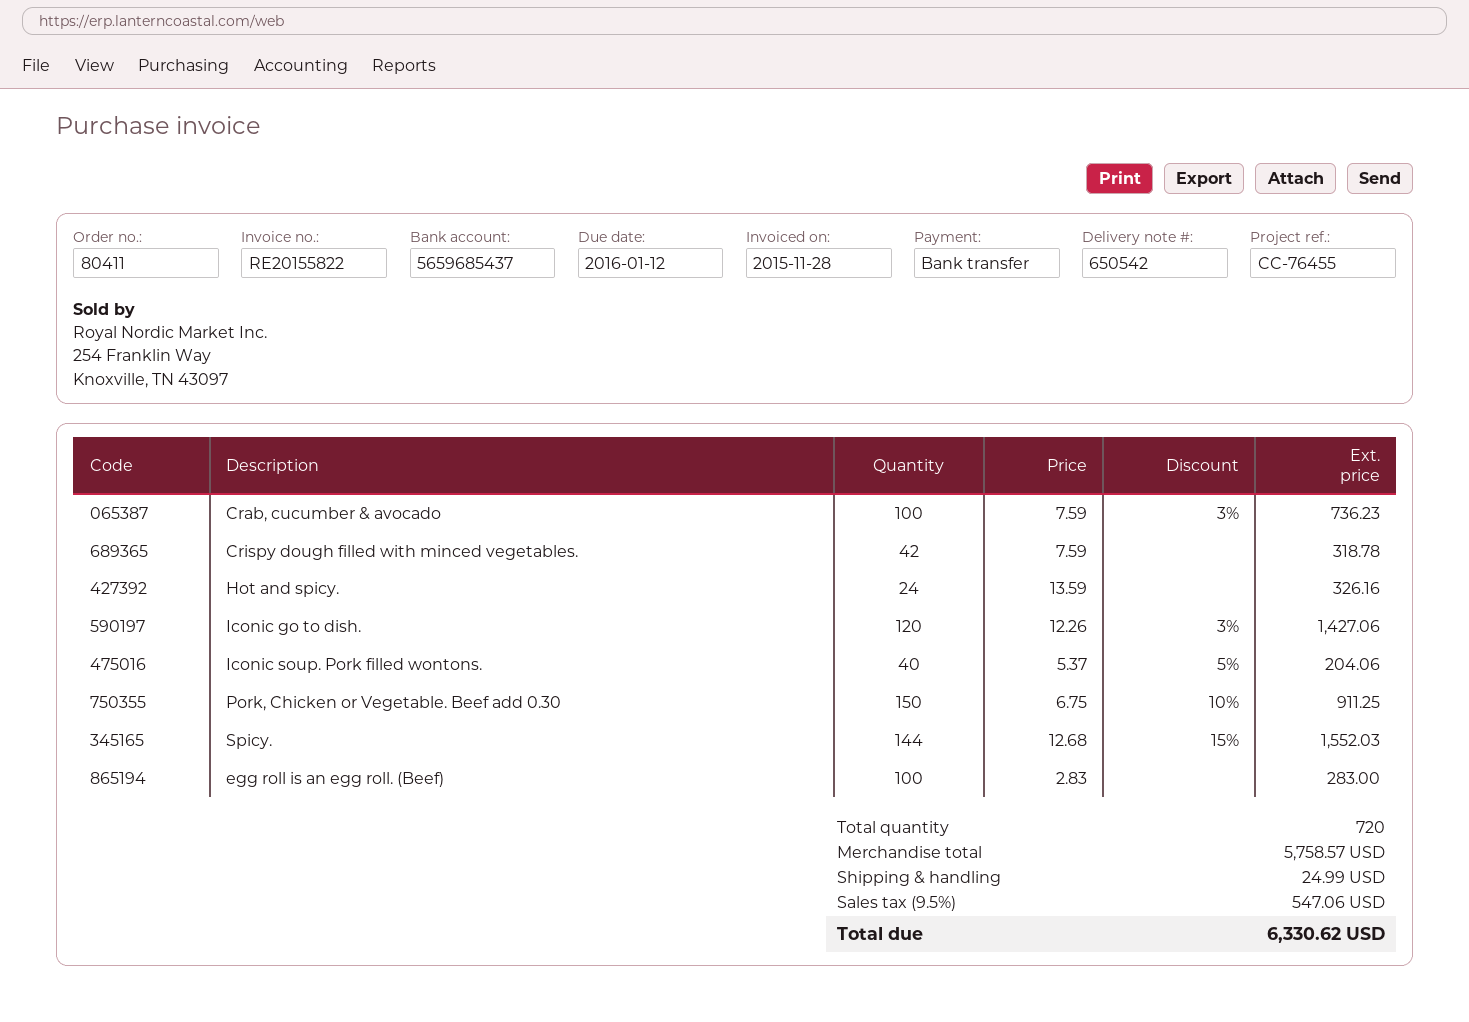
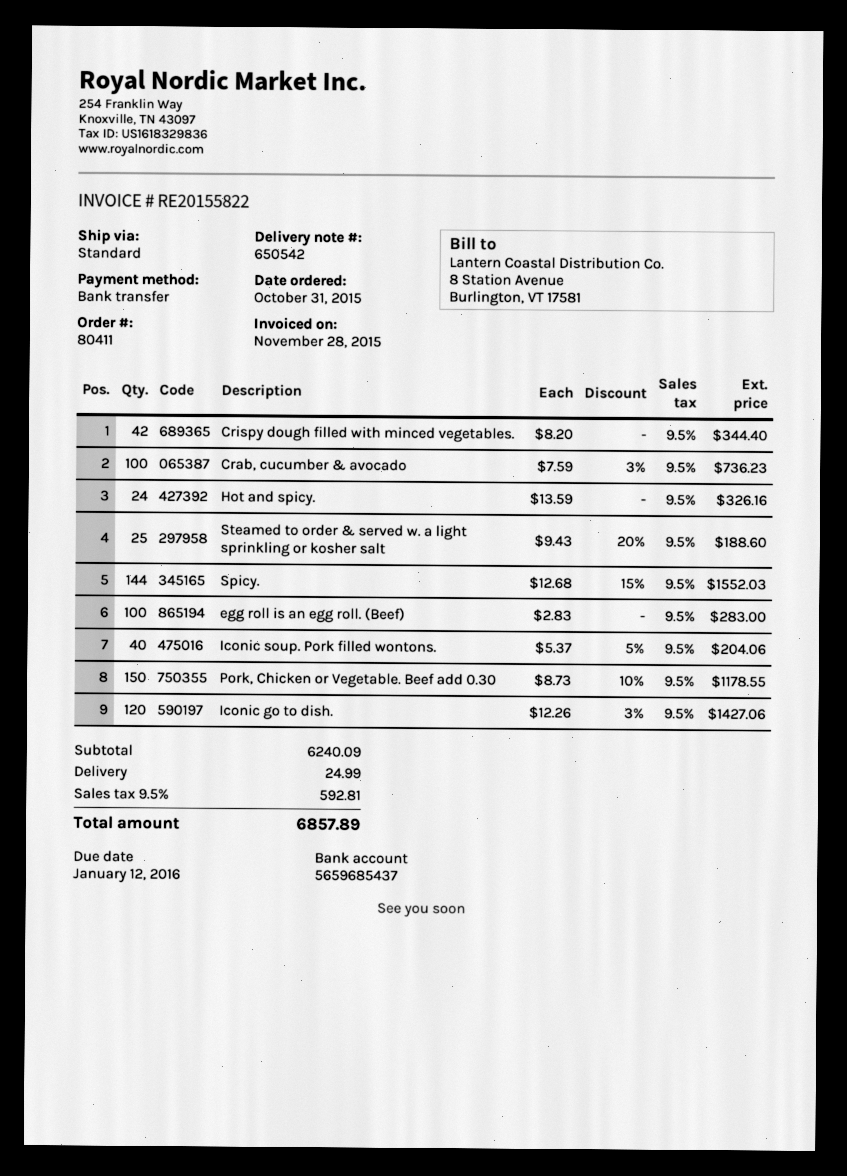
Crispy dough filled with minced vegetables.: 42 x 7.59 = 318.78 -> 42 x 8.20 = 344.40
Pork, Chicken or Vegetable. Beef add 0.30: 150 x 6.75 - 10% = 911.25 -> 150 x 8.73 - 10% = 1178.55
Steamed to order & served w. a light sprinkling or kosher salt: none -> 25 x 9.43 - 20% = 188.60
subtotal: 5758.57 -> 6240.09
tax: 9.5% = 547.06 -> 9.5% = 592.81
total: 6330.62 -> 6857.89

